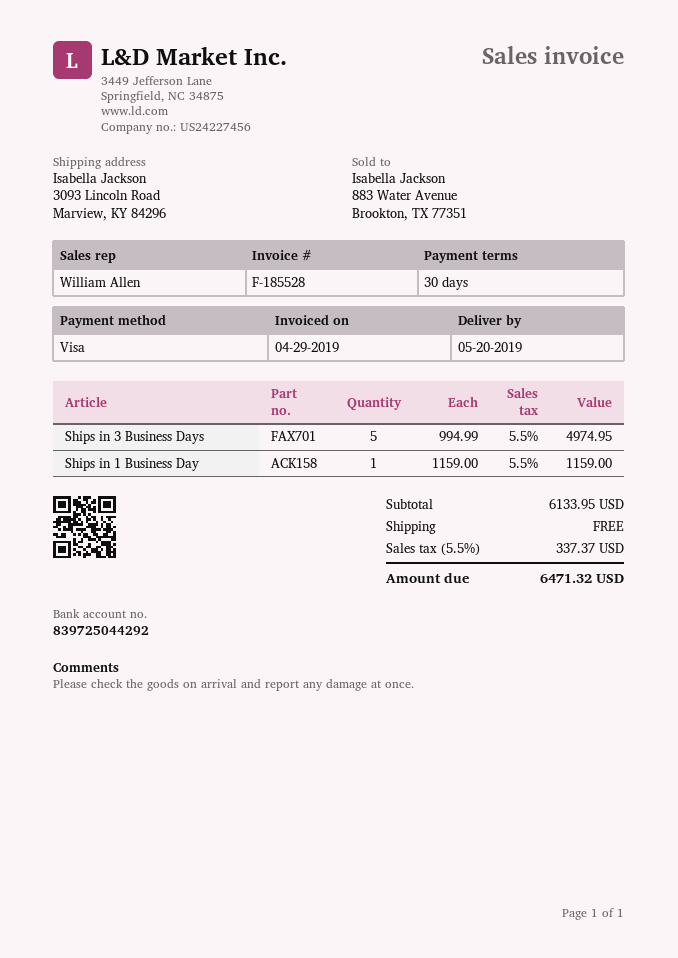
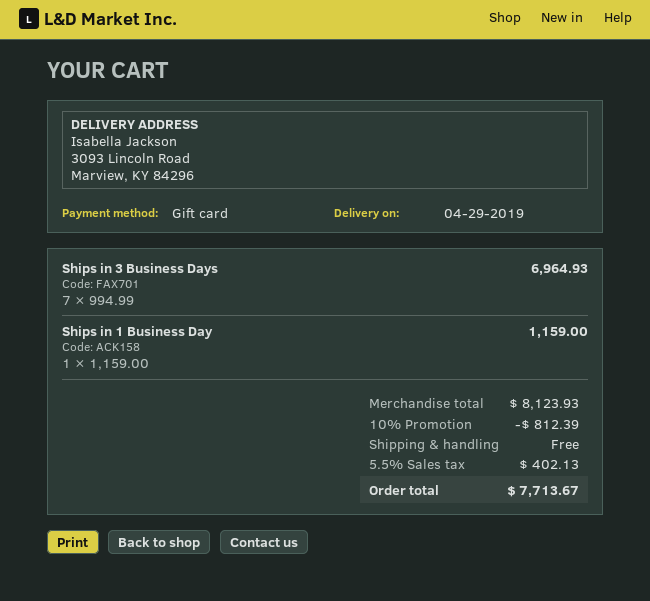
delivery date: 2019-05-20 -> 2019-04-29
payment method: Visa -> gift card
Ships in 3 Business Days: 5 x 994.99 = 4974.95 -> 7 x 994.99 = 6964.93
subtotal: 6133.95 -> 8123.93
discount: none -> 10% = 812.39
tax: 5.5% = 337.37 -> 5.5% = 402.13
total: 6471.32 -> 7713.67

